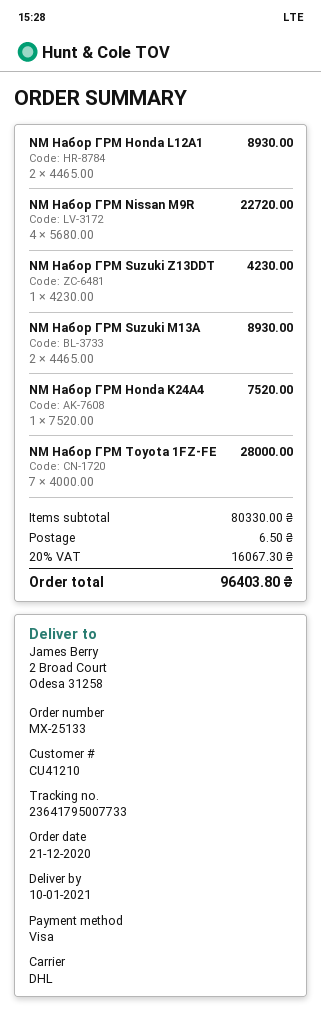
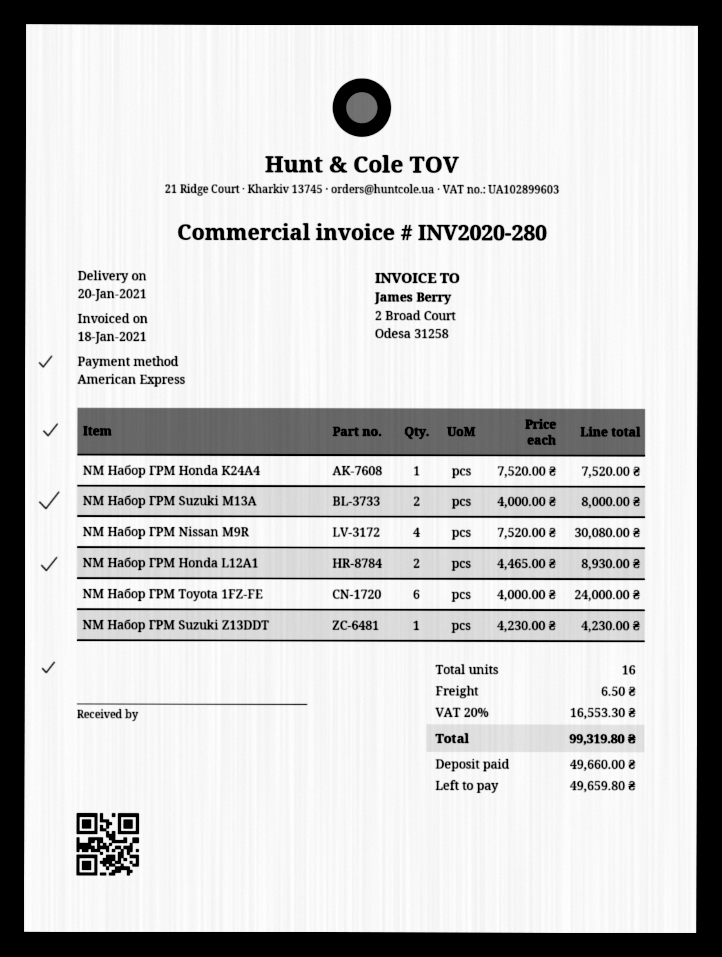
delivery date: 2021-01-10 -> 2021-01-20
payment method: Visa -> American Express
NM Набор ГРМ Nissan M9R: 4 x 5680.00 = 22720.00 -> 4 x 7520.00 = 30080.00
NM Набор ГРМ Suzuki M13A: 2 x 4465.00 = 8930.00 -> 2 x 4000.00 = 8000.00
NM Набор ГРМ Toyota 1FZ-FE: 7 x 4000.00 = 28000.00 -> 6 x 4000.00 = 24000.00
tax: 20% = 16067.30 -> 20% = 16553.30
total: 96403.80 -> 99319.80

